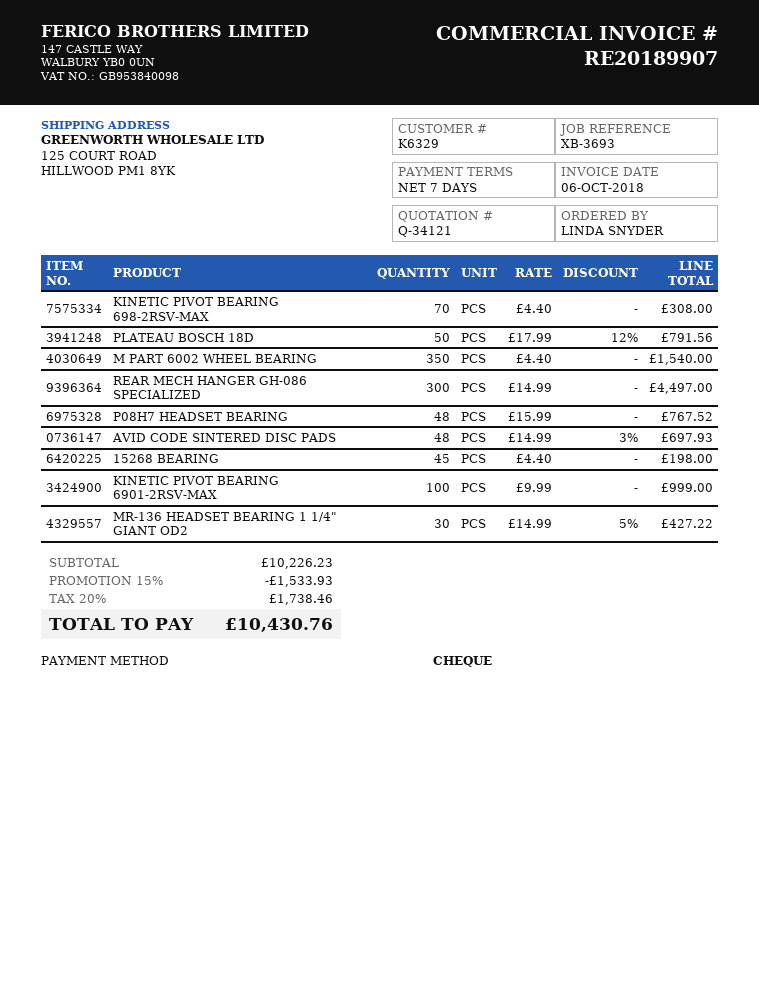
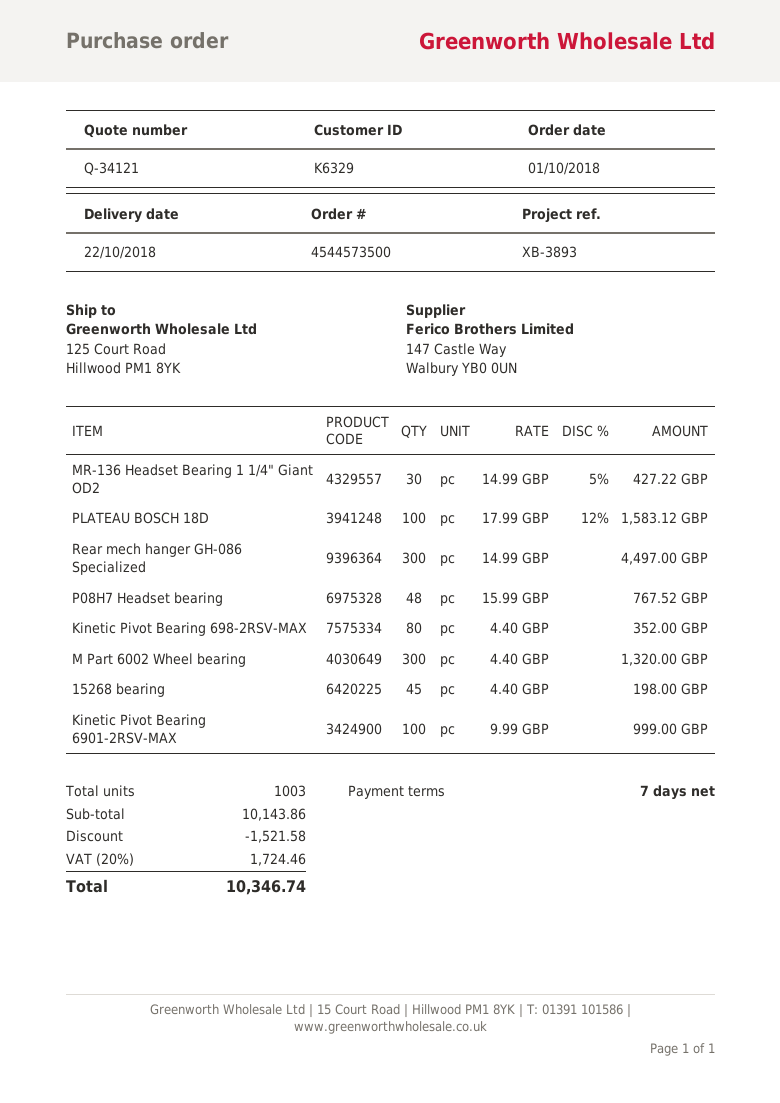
reference: XB-3693 -> XB-3893
KINETIC PIVOT BEARING 698-2RSV-MAX: 70 x 4.40 = 308.00 -> 80 x 4.40 = 352.00
PLATEAU BOSCH 18D: 50 x 17.99 - 12% = 791.56 -> 100 x 17.99 - 12% = 1583.12
M PART 6002 WHEEL BEARING: 350 x 4.40 = 1540.00 -> 300 x 4.40 = 1320.00
AVID CODE SINTERED DISC PADS: 48 x 14.99 - 3% = 697.93 -> none
subtotal: 10226.23 -> 10143.86
discount: 1533.93 -> 1521.58
tax: 20% = 1738.46 -> 20% = 1724.46
total: 10430.76 -> 10346.74

